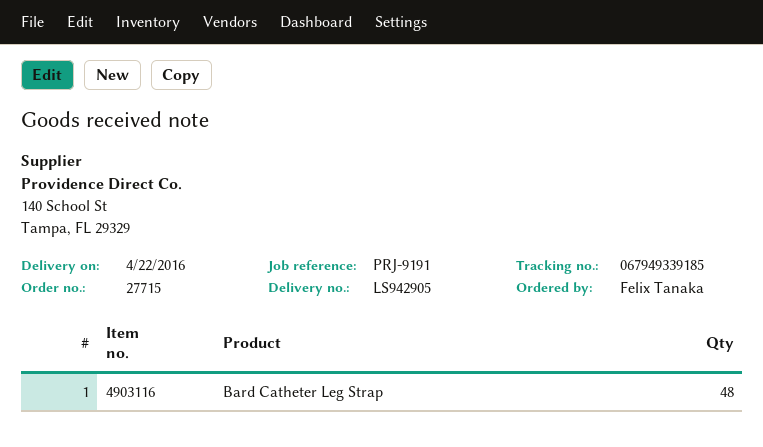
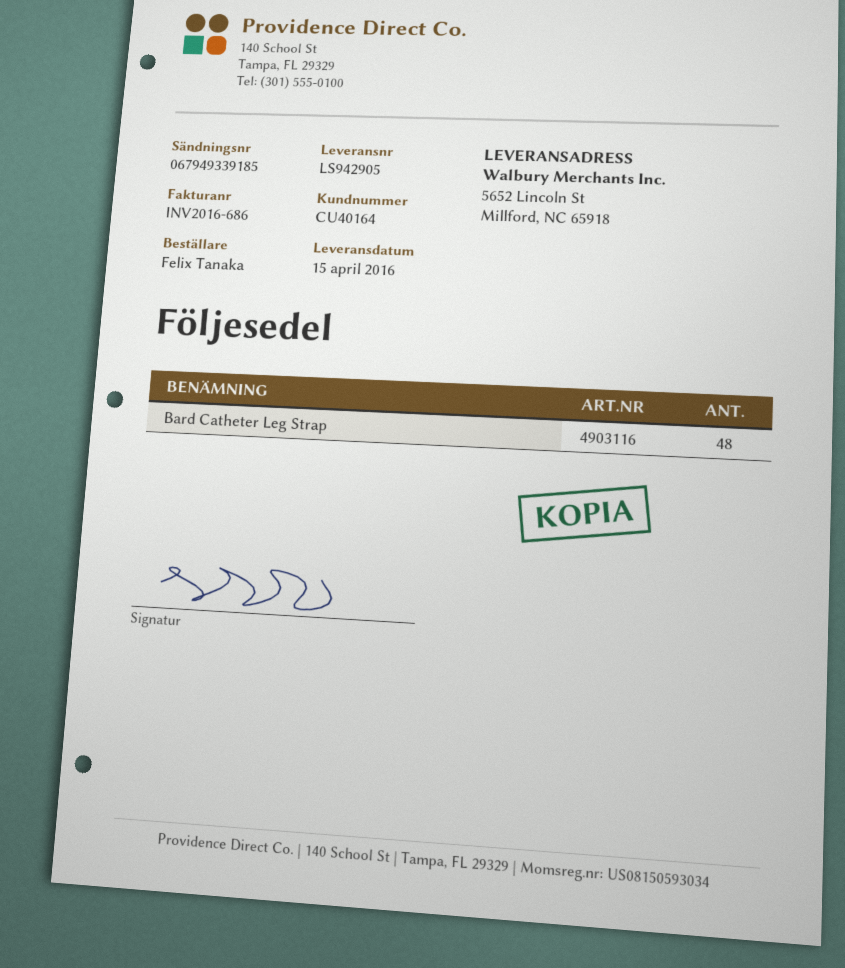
delivery date: 2016-04-22 -> 2016-04-15

